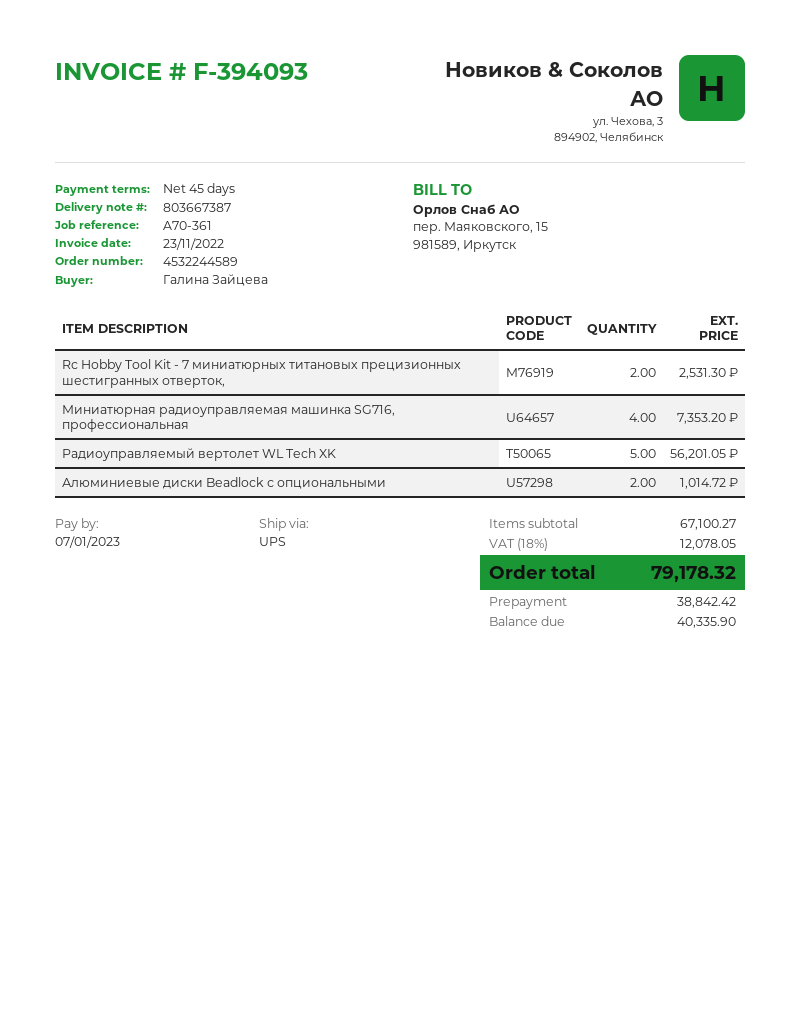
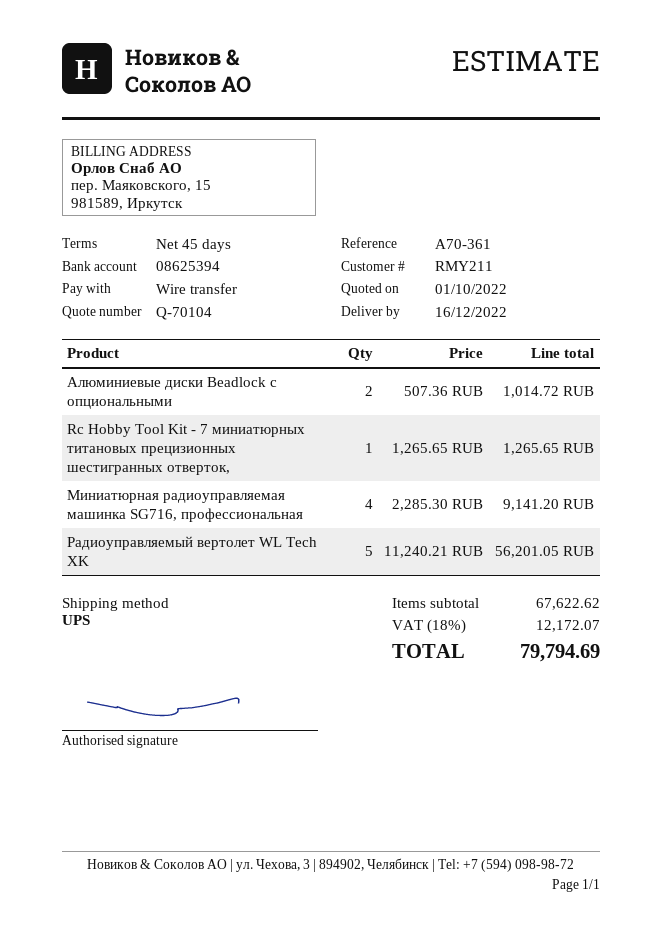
Rc Hobby Tool Kit - 7 миниатюрных титановых прецизионных шестигранных отверток,: 2 for 2531.30 -> 1 for 1265.65
Миниатюрная радиоуправляемая машинка SG716, профессиональная: 4 for 7353.20 -> 4 for 9141.20
subtotal: 67100.27 -> 67622.62
tax: 18% = 12078.05 -> 18% = 12172.07
total: 79178.32 -> 79794.69

